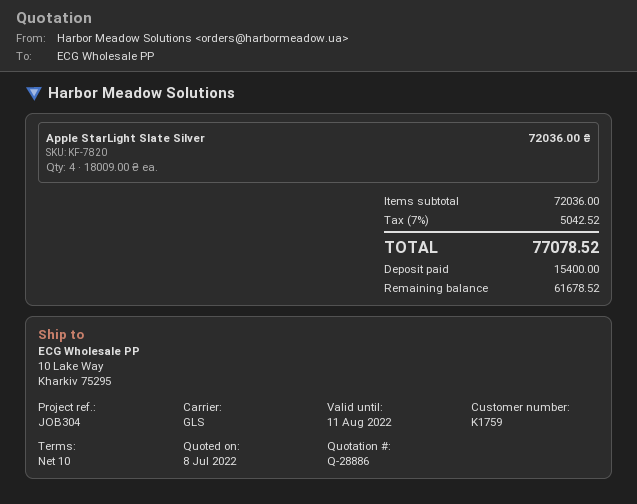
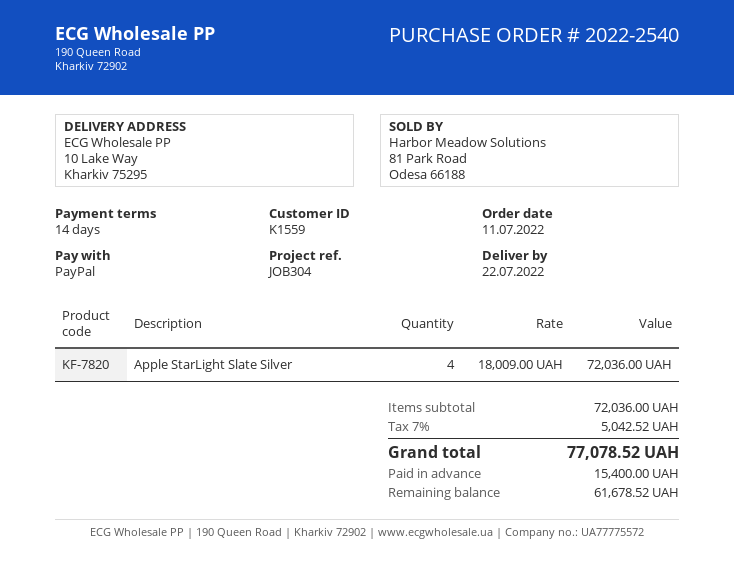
payment terms: 10 days -> 14 days
customer number: K1759 -> K1559

